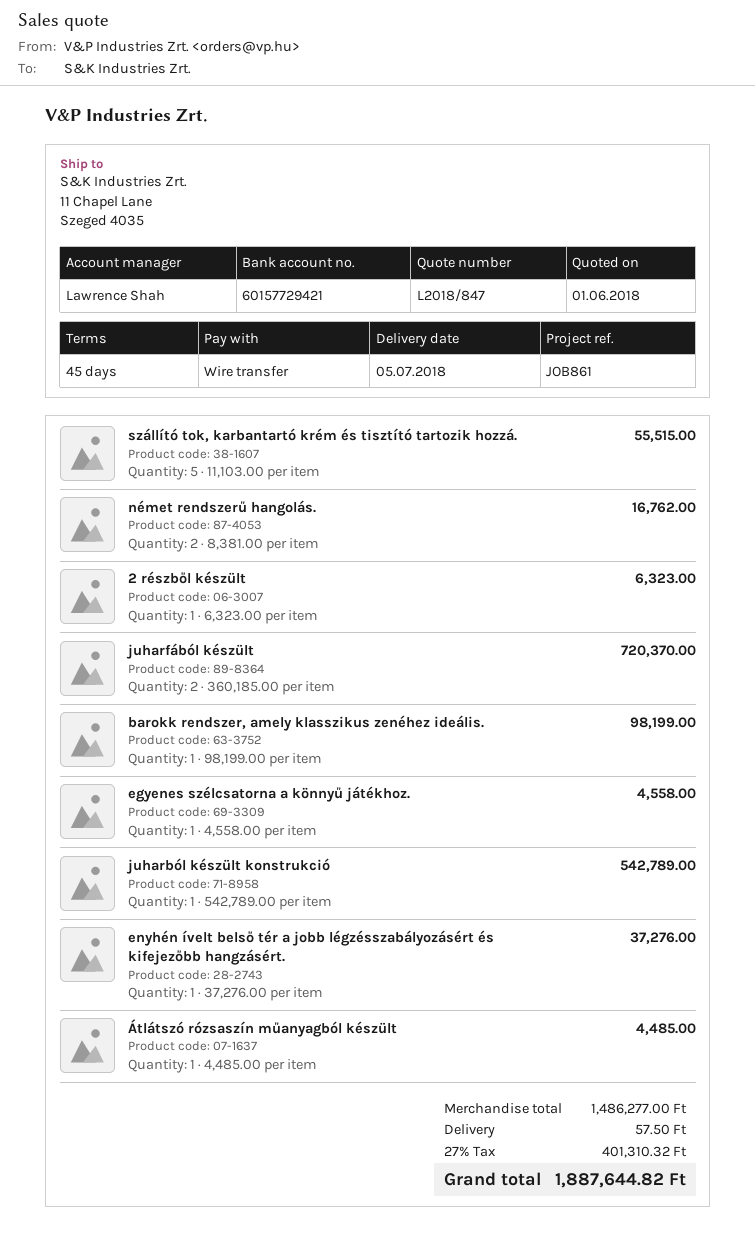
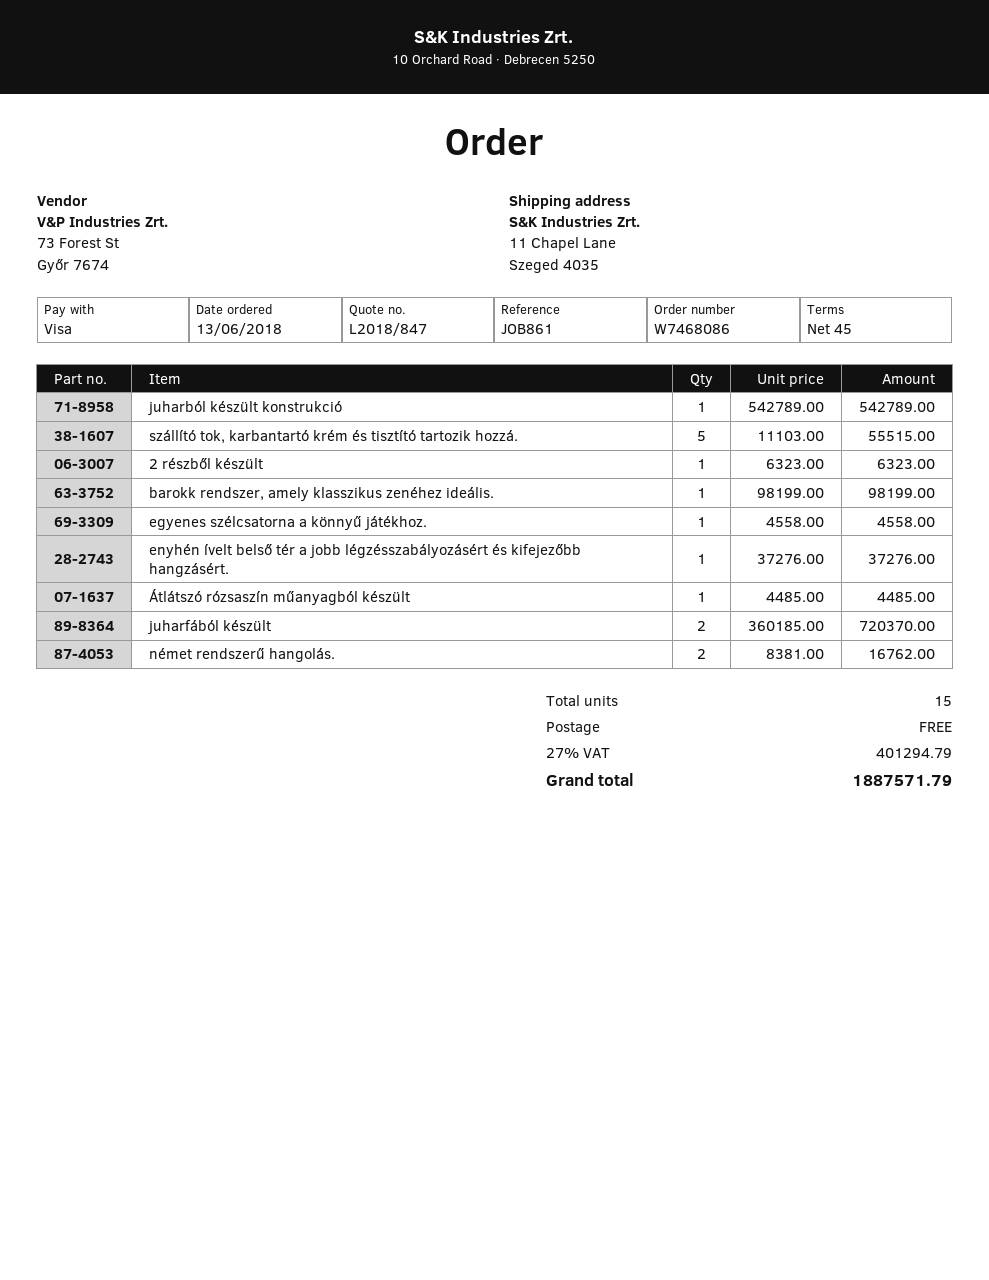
payment method: bank transfer -> Visa
shipping: 57.50 -> 0.00
tax: 27% = 401310.32 -> 27% = 401294.79
total: 1887644.82 -> 1887571.79

